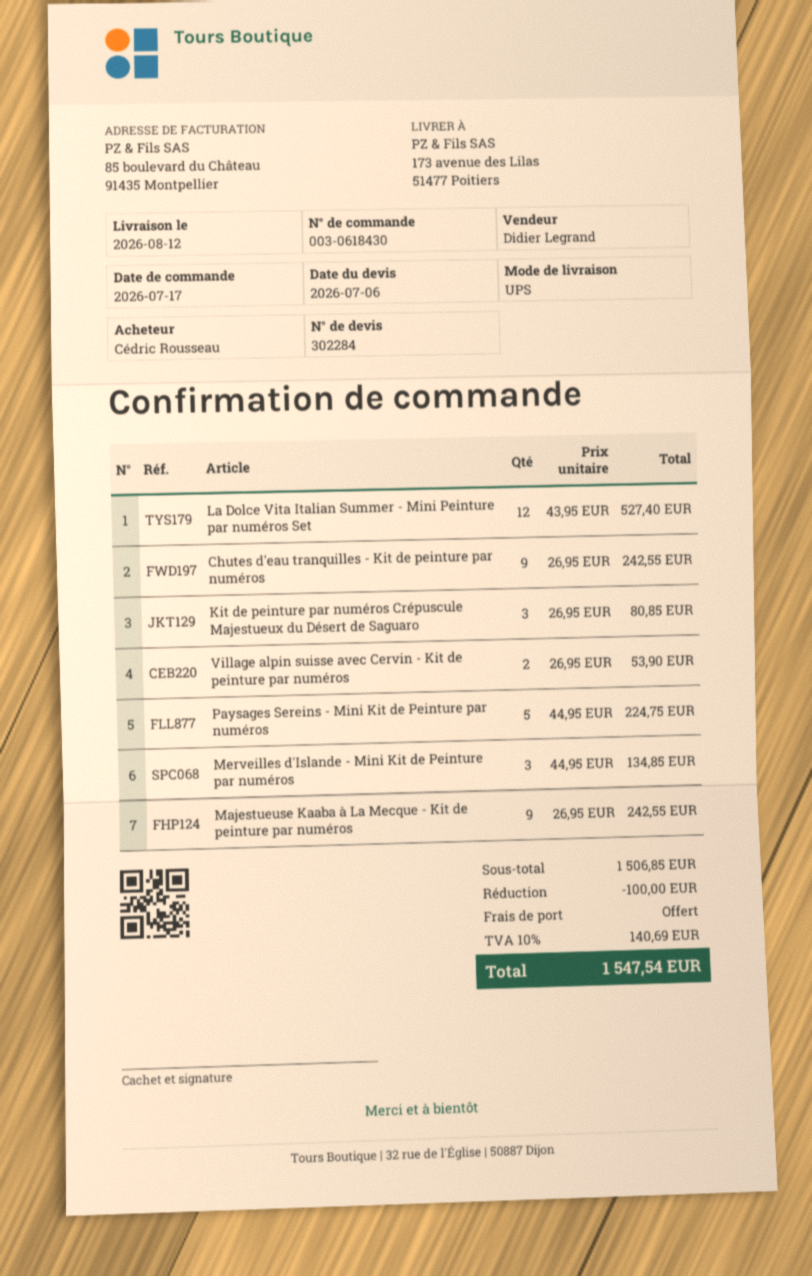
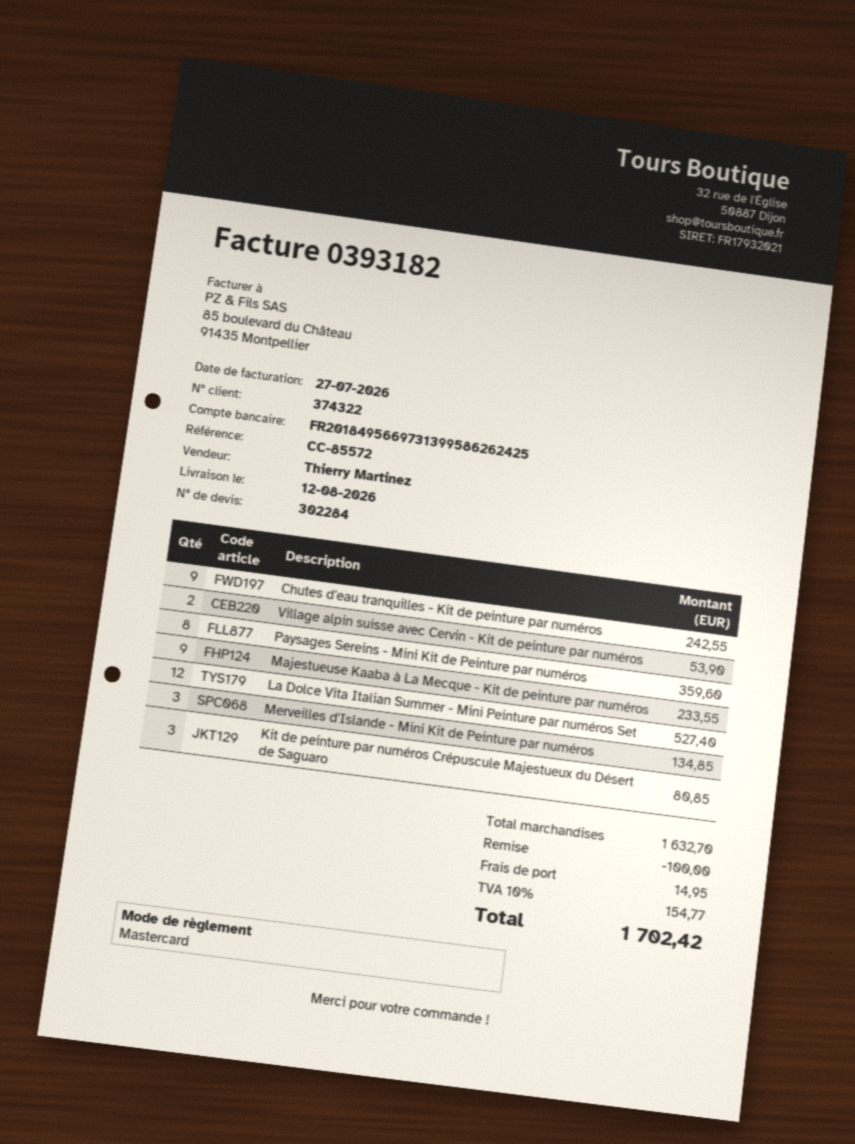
sales rep: Didier Legrand -> Thierry Martinez
Paysages Sereins - Mini Kit de Peinture par numéros: 5 for 224.75 -> 8 for 359.60
Majestueuse Kaaba à La Mecque - Kit de peinture par numéros: 9 for 242.55 -> 9 for 233.55
subtotal: 1506.85 -> 1632.70
shipping: 0.00 -> 14.95
tax: 10% = 140.69 -> 10% = 154.77
total: 1547.54 -> 1702.42

